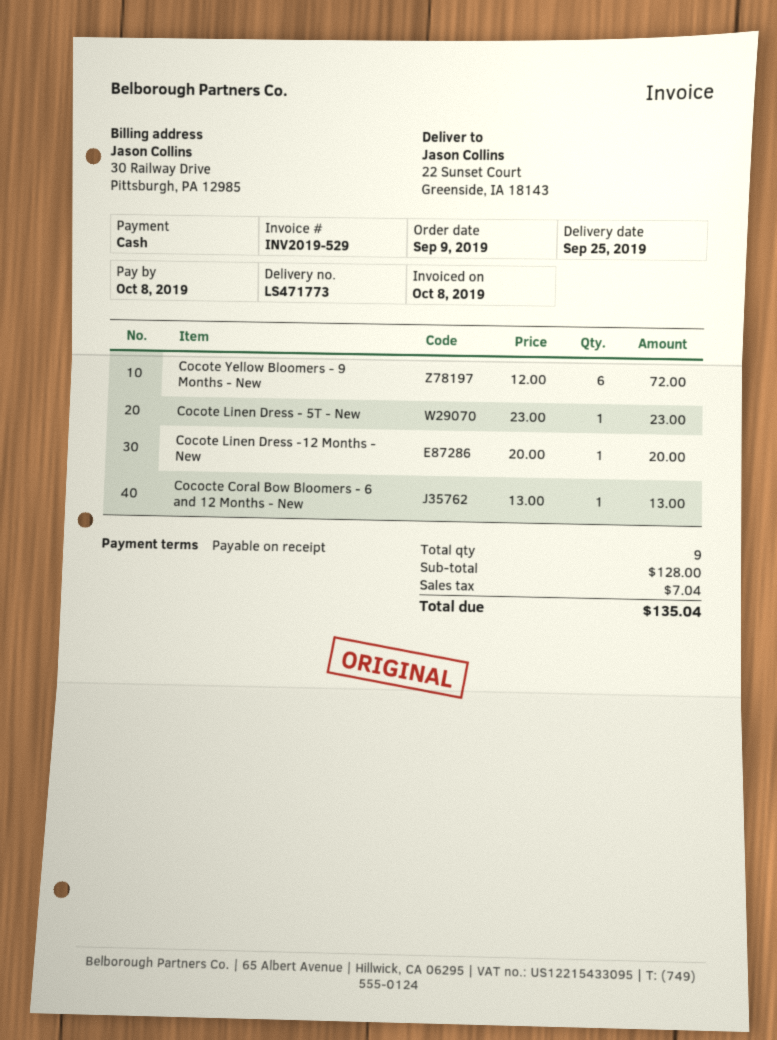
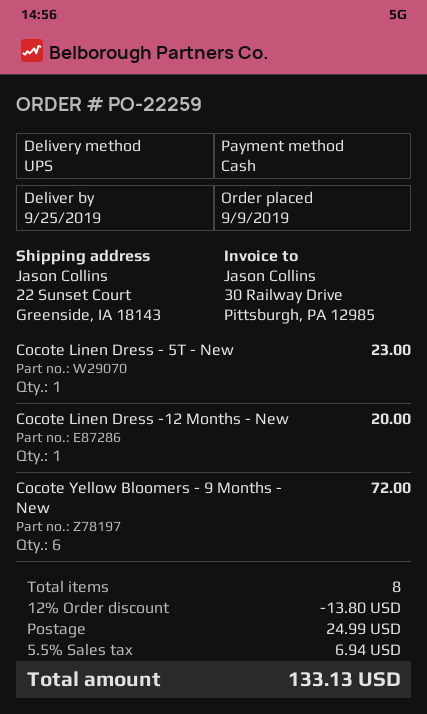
Cococte Coral Bow Bloomers - 6 and 12 Months - New: 1 for 13.00 -> none
total quantity: 9 -> 8
discount: none -> 12% = 13.80
shipping: none -> 24.99
tax: 7.04 -> 6.94
total: 135.04 -> 133.13

